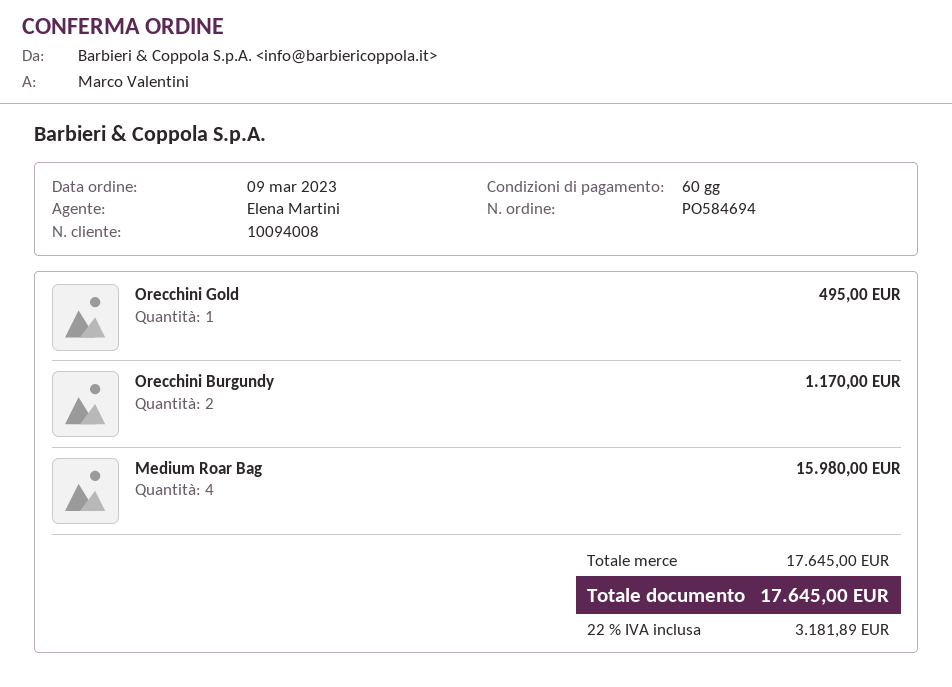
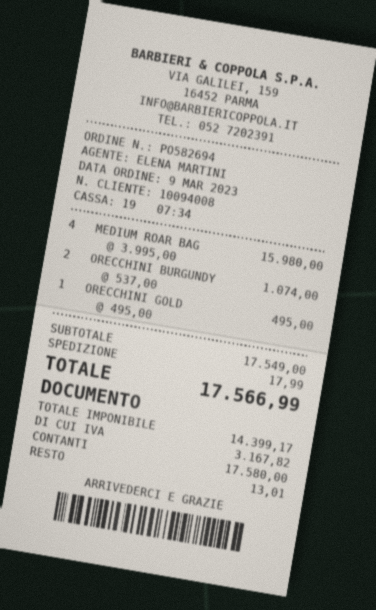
order number: PO584694 -> PO582694
Orecchini Burgundy: 2 for 1170.00 -> 2 for 1074.00
subtotal: 17645.00 -> 17549.00
shipping: none -> 17.99
tax: 3181.89 -> 3167.82
total: 17645.00 -> 17566.99

